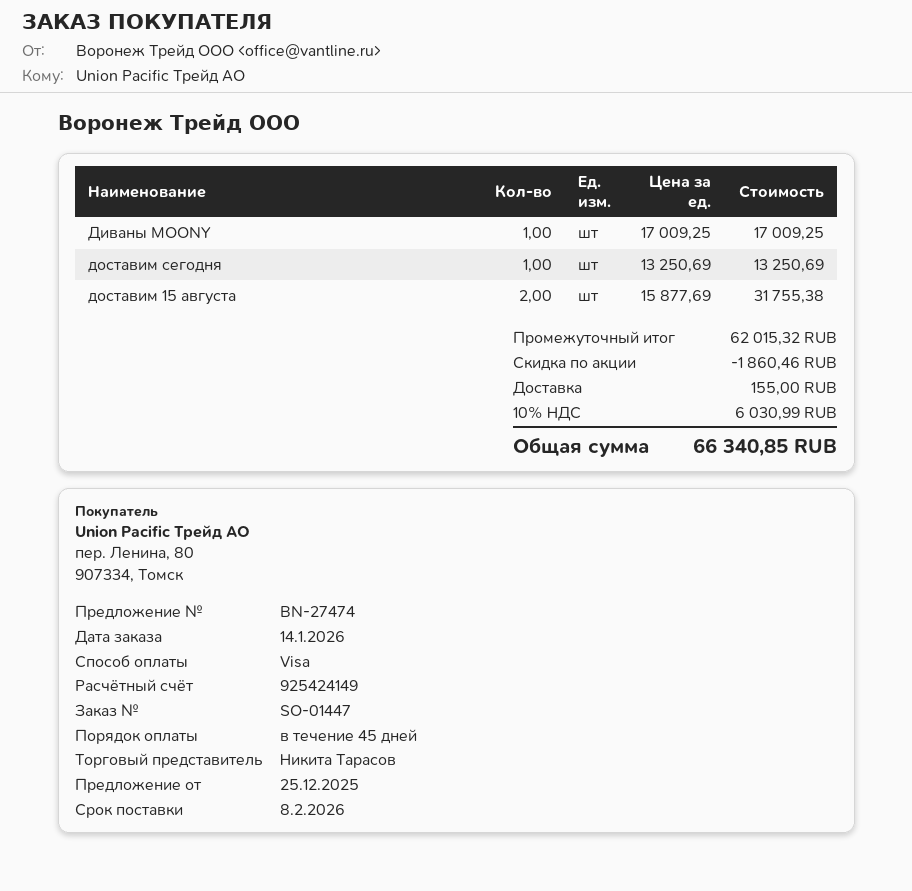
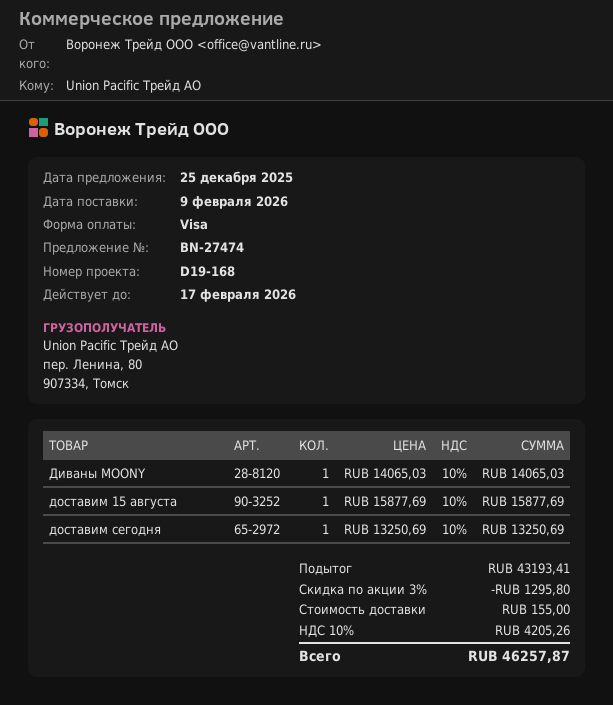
delivery date: 2026-02-08 -> 2026-02-09
Диваны MOONY: 1 x 17009.25 = 17009.25 -> 1 x 14065.03 = 14065.03
доставим 15 августа: 2 x 15877.69 = 31755.38 -> 1 x 15877.69 = 15877.69
subtotal: 62015.32 -> 43193.41
discount: 1860.46 -> 1295.80
tax: 10% = 6030.99 -> 10% = 4205.26
total: 66340.85 -> 46257.87

